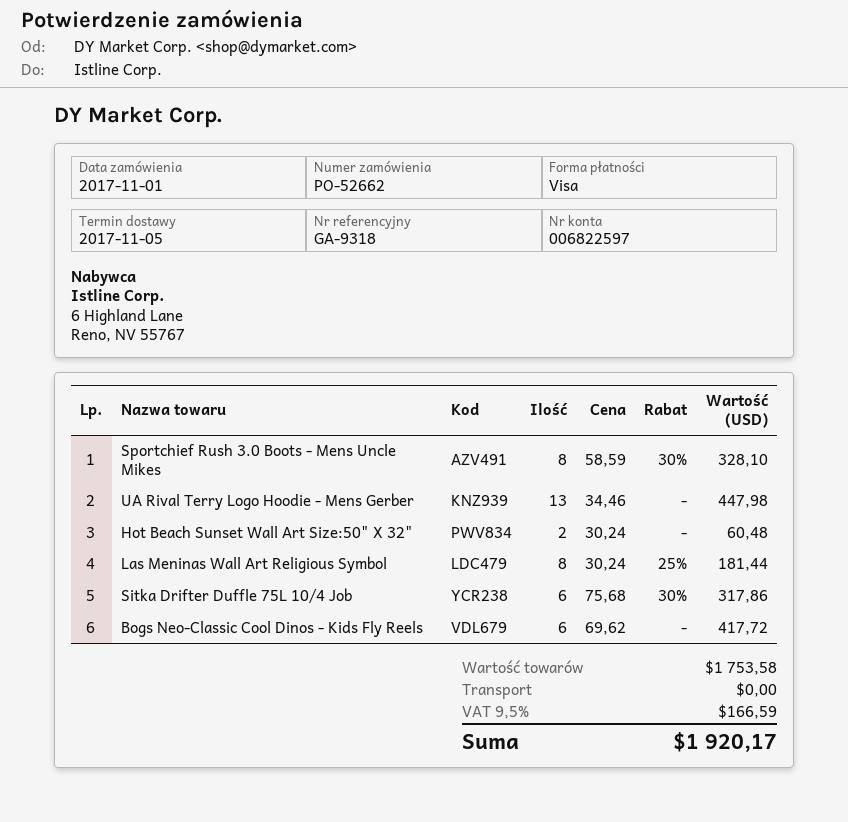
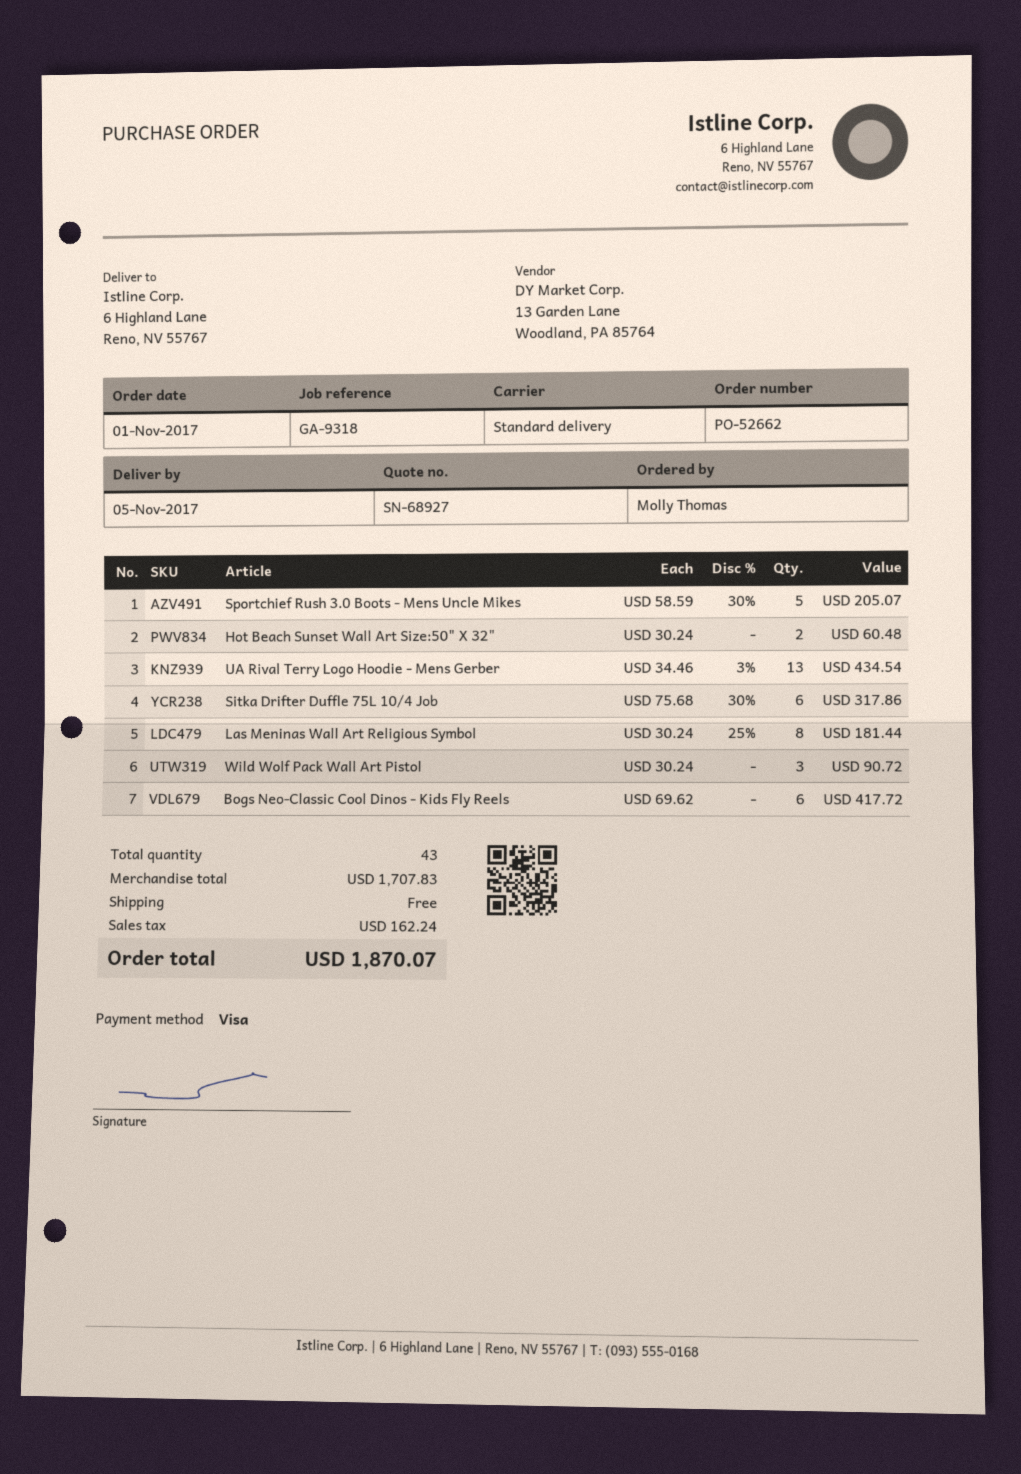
Sportchief Rush 3.0 Boots - Mens Uncle Mikes: 8 x 58.59 - 30% = 328.10 -> 5 x 58.59 - 30% = 205.07
UA Rival Terry Logo Hoodie - Mens Gerber: 13 x 34.46 = 447.98 -> 13 x 34.46 - 3% = 434.54
Wild Wolf Pack Wall Art Pistol: none -> 3 x 30.24 = 90.72
subtotal: 1753.58 -> 1707.83
tax: 166.59 -> 162.24
total: 1920.17 -> 1870.07

